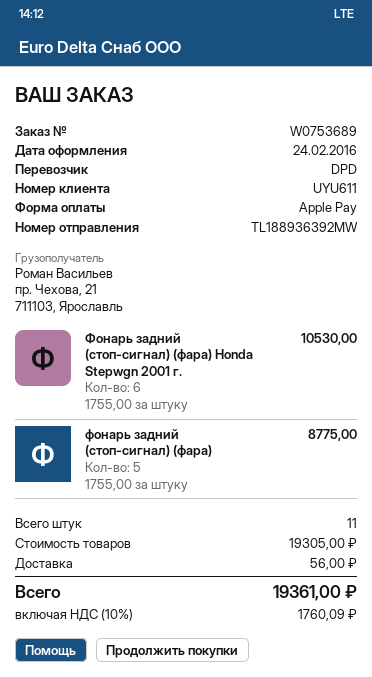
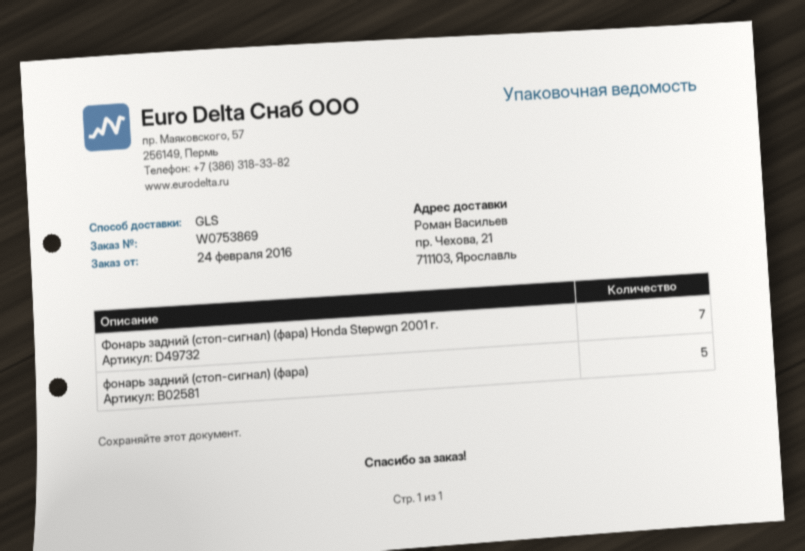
order number: W0753689 -> W0753869
shipping method: DPD -> GLS
Фонарь задний (стоп-сигнал) (фара) Honda Stepwgn 2001 г.: 6 -> 7

